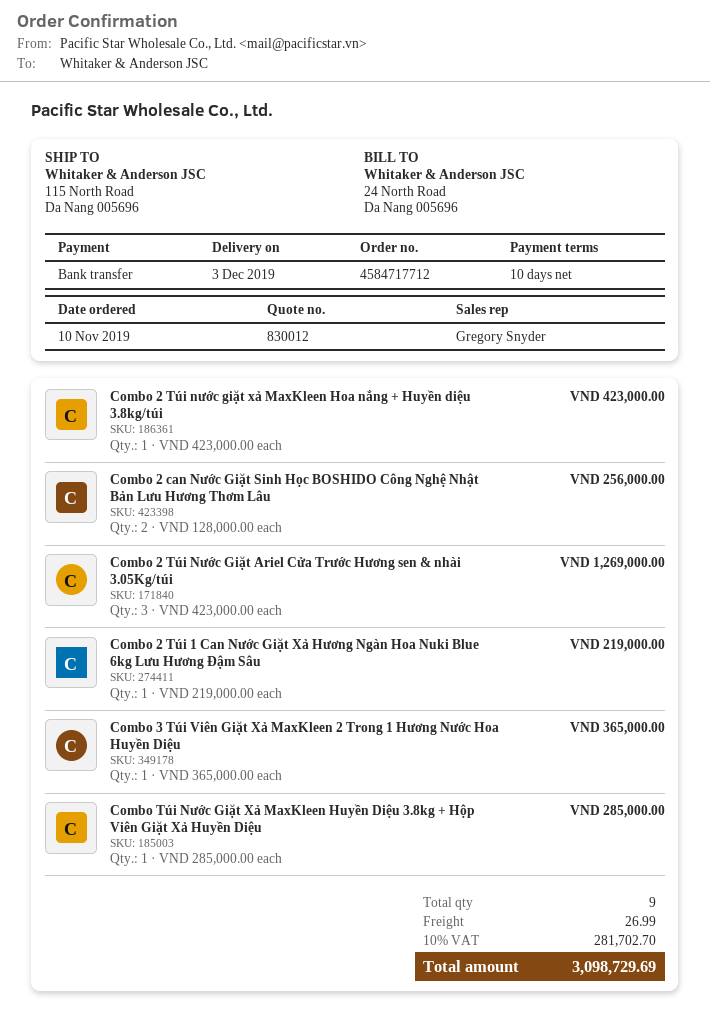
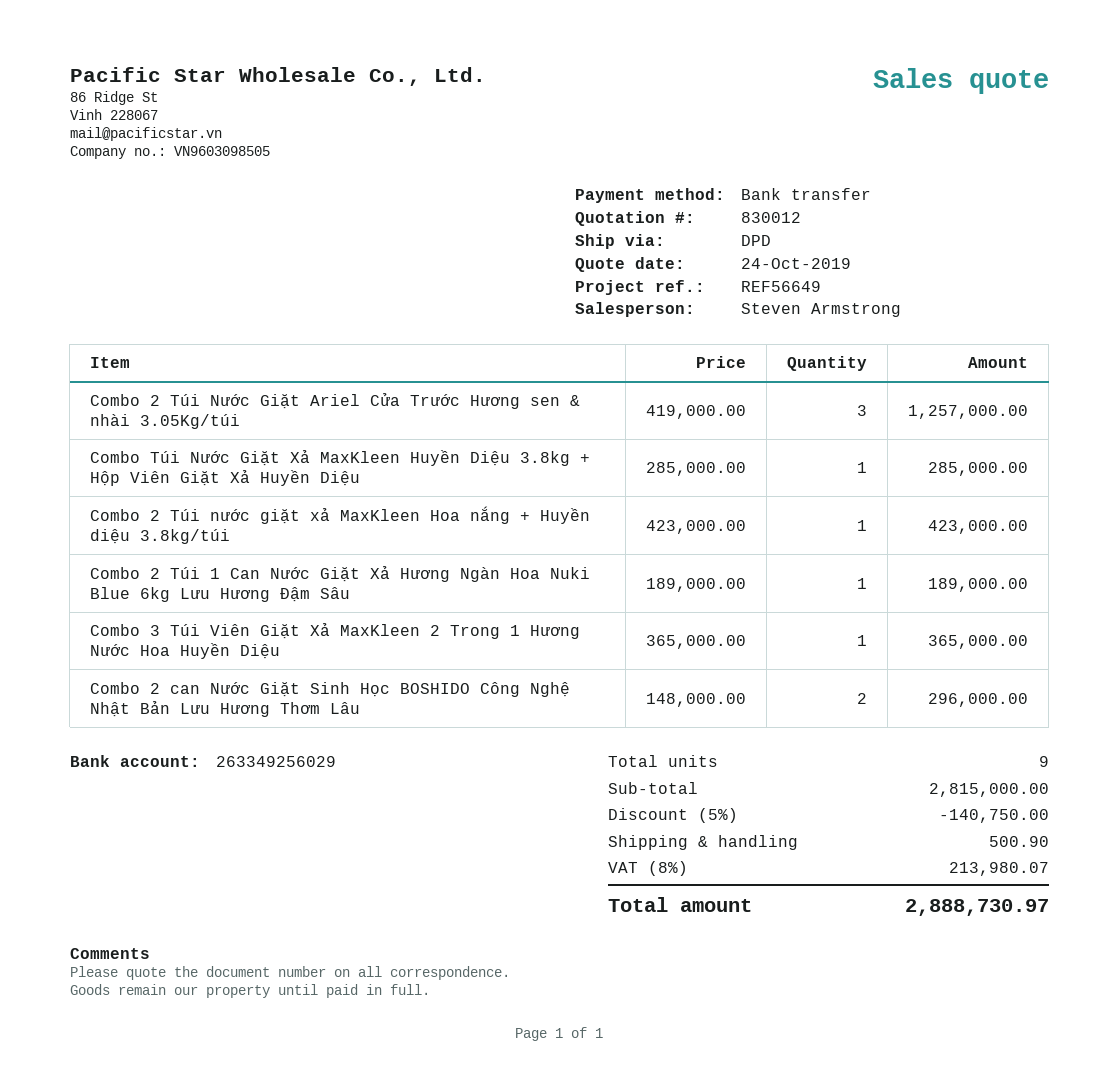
sales rep: Gregory Snyder -> Steven Armstrong
Combo 2 can Nước Giặt Sinh Học BOSHIDO Công Nghệ Nhật Bản Lưu Hương Thơm Lâu: 2 x 128000.00 = 256000.00 -> 2 x 148000.00 = 296000.00
Combo 2 Túi Nước Giặt Ariel Cửa Trước Hương sen & nhài 3.05Kg/túi: 3 x 423000.00 = 1269000.00 -> 3 x 419000.00 = 1257000.00
Combo 2 Túi 1 Can Nước Giặt Xả Hương Ngàn Hoa Nuki Blue 6kg Lưu Hương Đậm Sâu: 1 x 219000.00 = 219000.00 -> 1 x 189000.00 = 189000.00
discount: none -> 5% = 140750.00
shipping: 26.99 -> 500.90
tax: 10% = 281702.70 -> 8% = 213980.07
total: 3098729.69 -> 2888730.97

